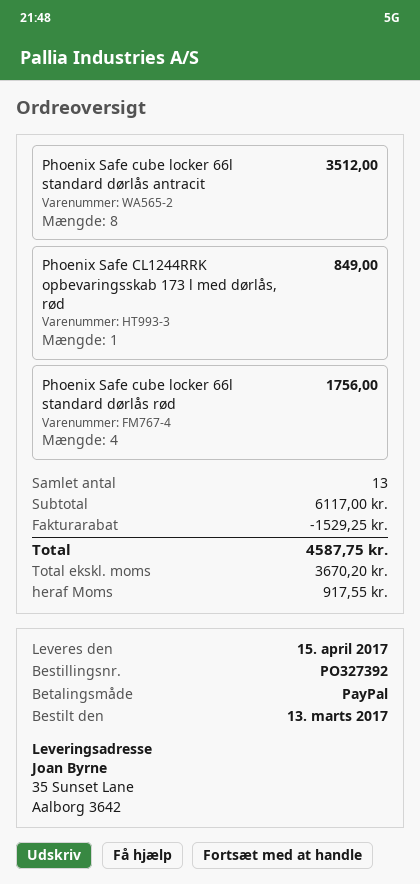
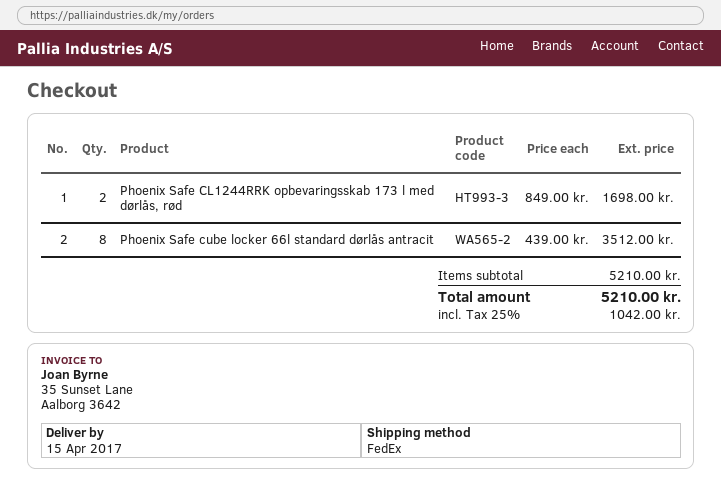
Phoenix Safe CL1244RRK opbevaringsskab 173 l med dørlås, rød: 1 for 849.00 -> 2 for 1698.00
Phoenix Safe cube locker 66l standard dørlås rød: 4 for 1756.00 -> none
subtotal: 6117.00 -> 5210.00
discount: 1529.25 -> none
tax: 917.55 -> 1042.00
total: 4587.75 -> 5210.00

